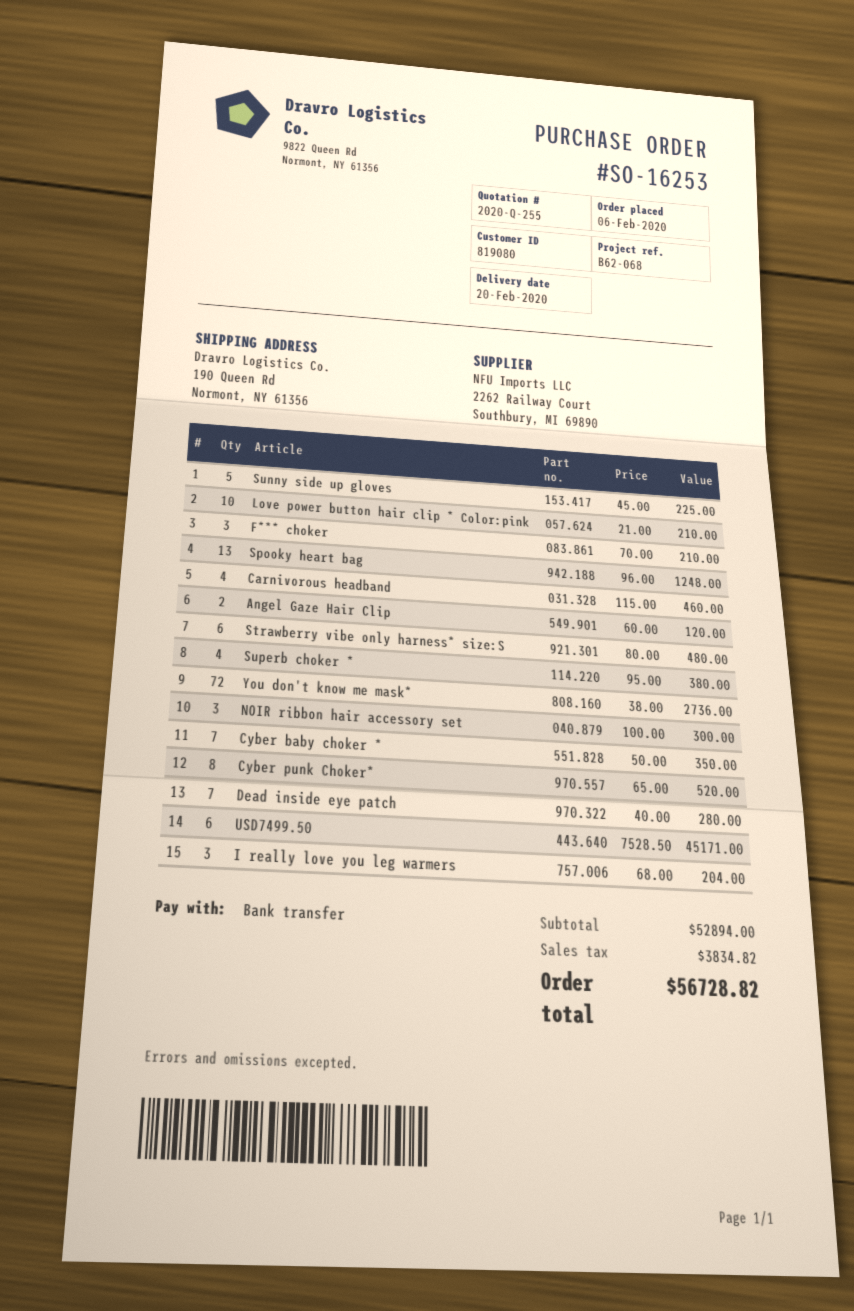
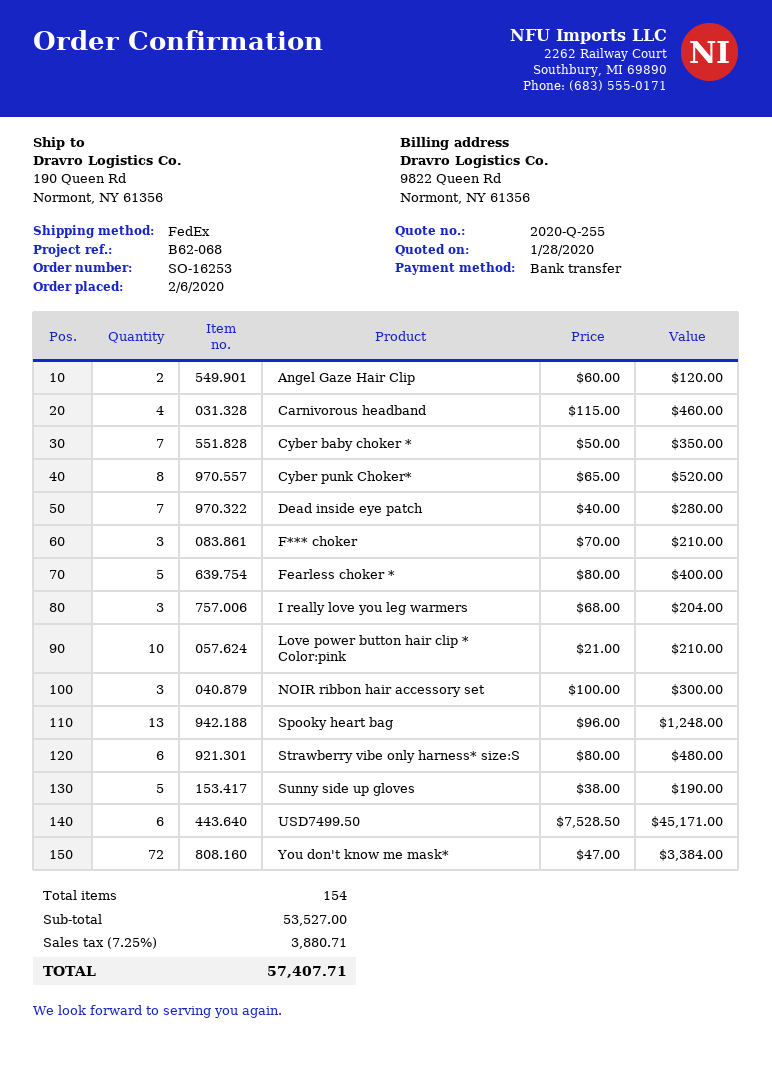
Sunny side up gloves: 5 x 45.00 = 225.00 -> 5 x 38.00 = 190.00
Superb choker *: 4 x 95.00 = 380.00 -> none
You don't know me mask*: 72 x 38.00 = 2736.00 -> 72 x 47.00 = 3384.00
Fearless choker *: none -> 5 x 80.00 = 400.00
subtotal: 52894.00 -> 53527.00
tax: 3834.82 -> 3880.71
total: 56728.82 -> 57407.71

